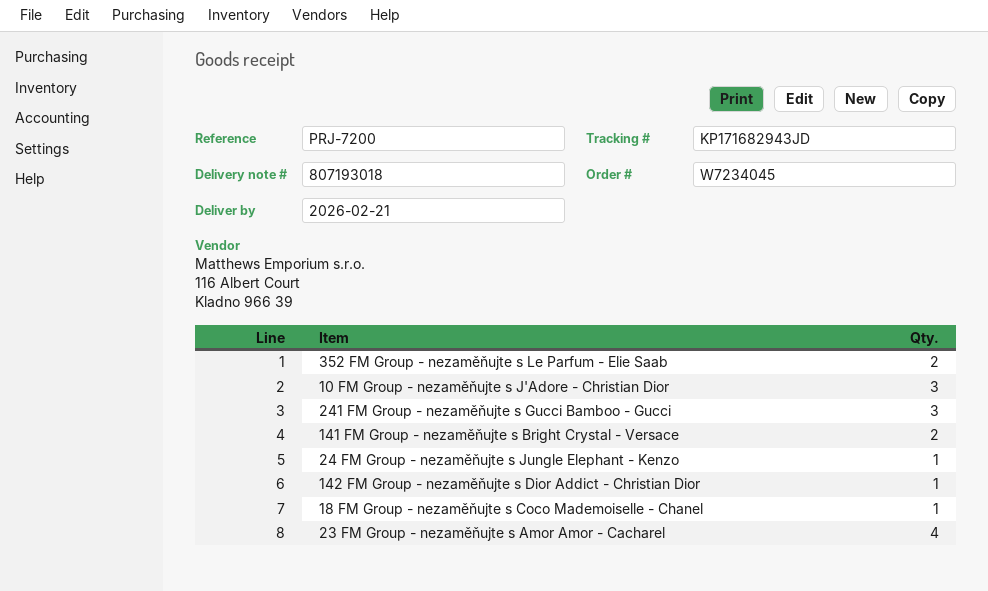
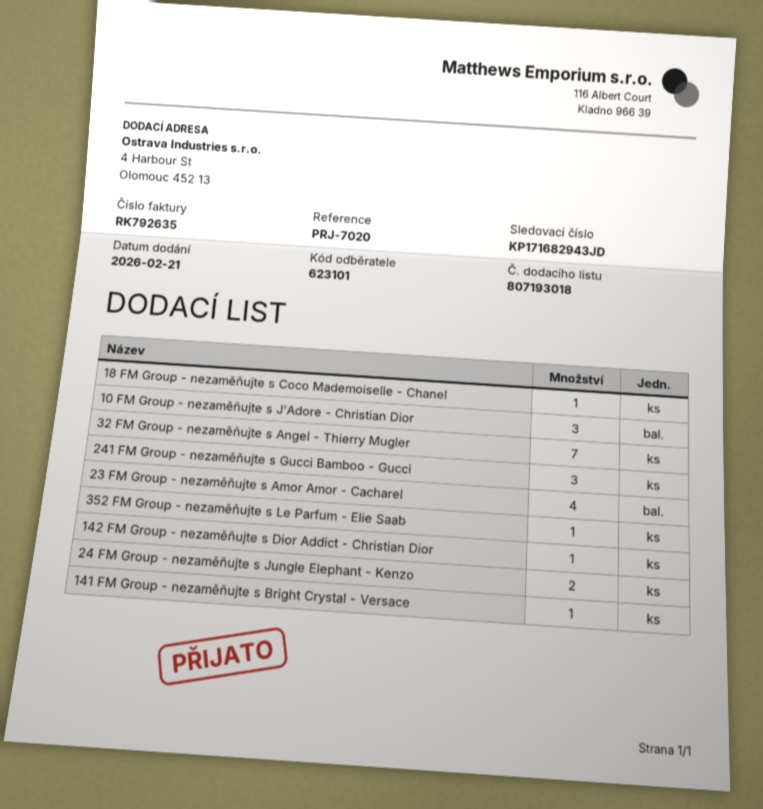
reference: PRJ-7200 -> PRJ-7020
352 FM Group - nezaměňujte s Le Parfum - Elie Saab: 2 -> 1
141 FM Group - nezaměňujte s Bright Crystal - Versace: 2 -> 1
24 FM Group - nezaměňujte s Jungle Elephant - Kenzo: 1 -> 2
32 FM Group - nezaměňujte s Angel - Thierry Mugler: none -> 7

